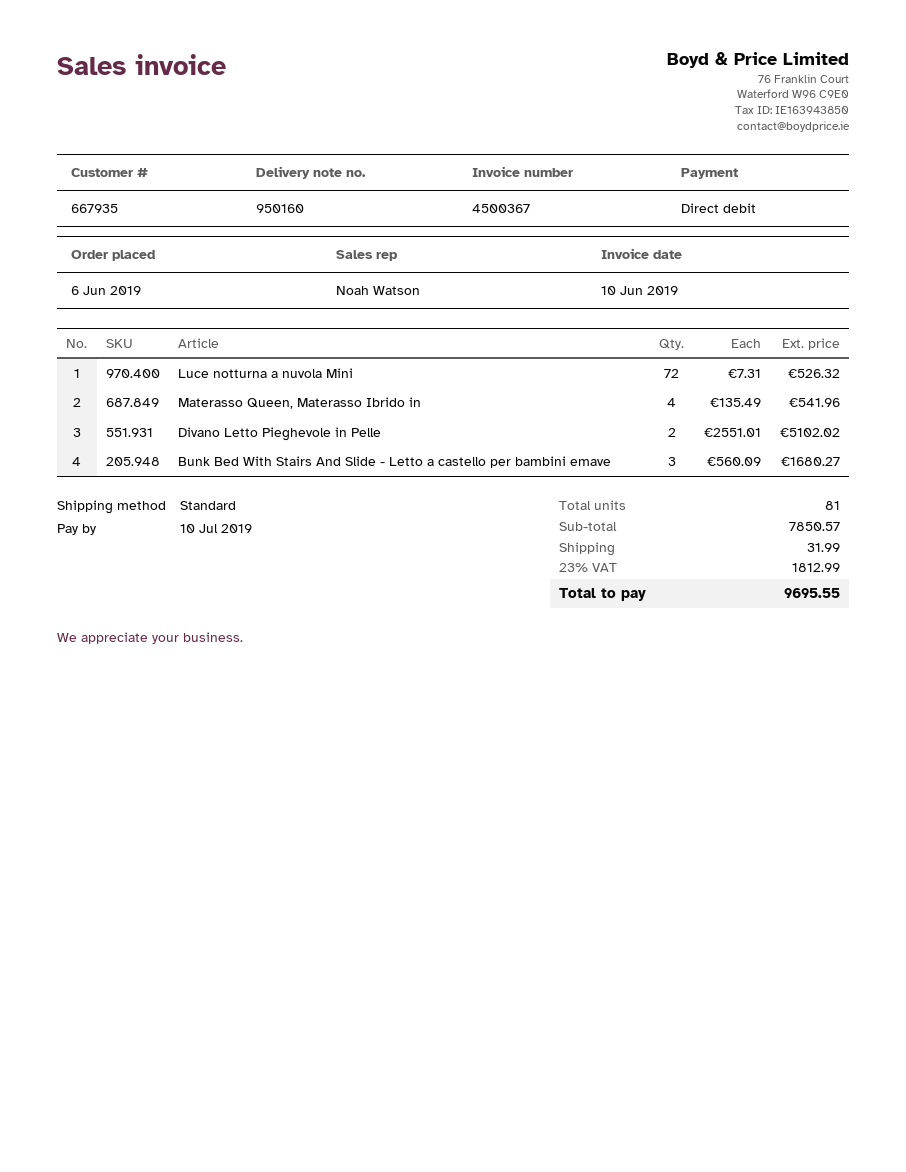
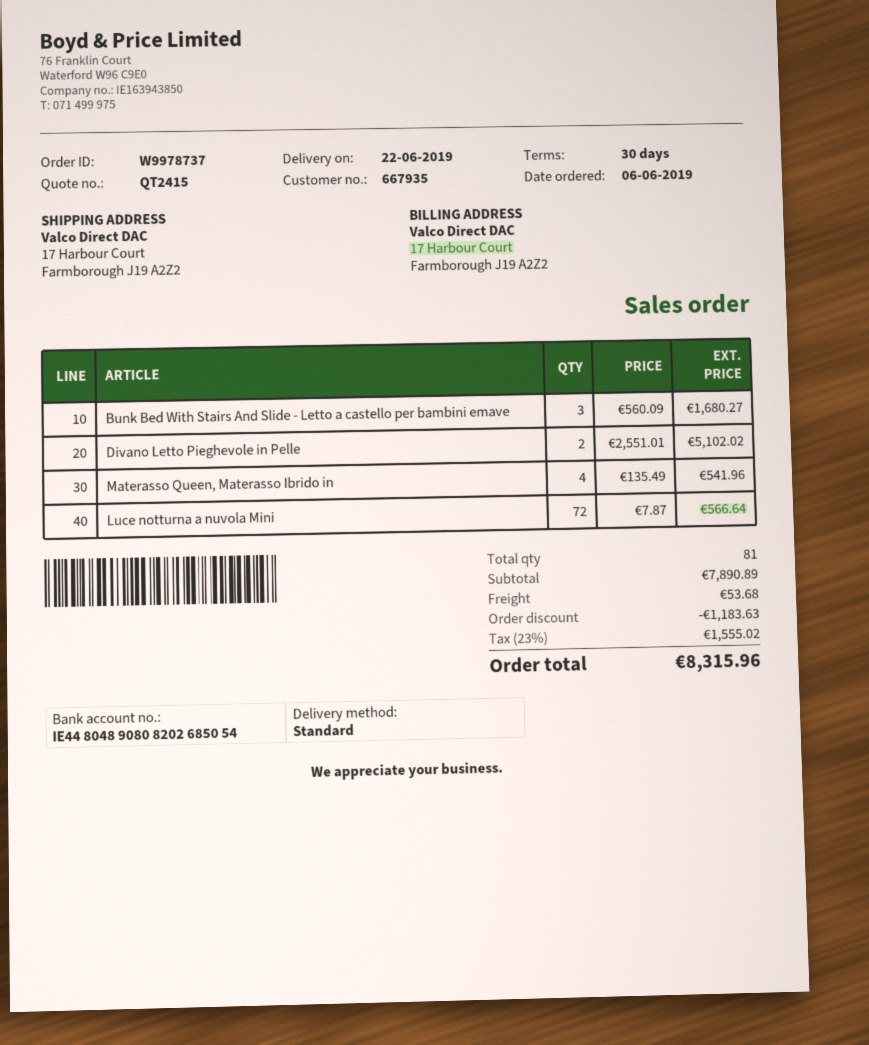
Luce notturna a nuvola Mini: 72 x 7.31 = 526.32 -> 72 x 7.87 = 566.64
subtotal: 7850.57 -> 7890.89
discount: none -> 1183.63
shipping: 31.99 -> 53.68
tax: 23% = 1812.99 -> 23% = 1555.02
total: 9695.55 -> 8315.96

